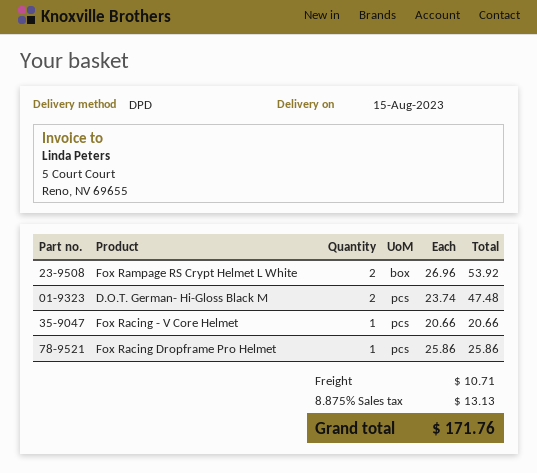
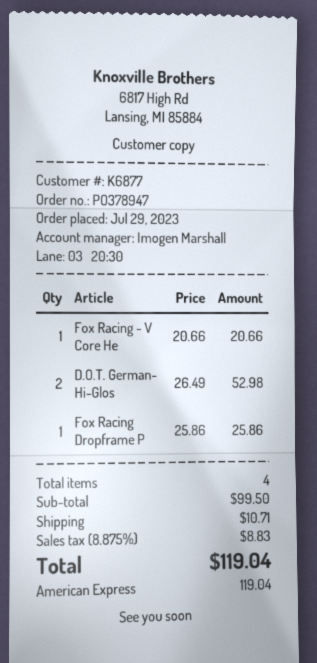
Fox Rampage RS Crypt Helmet L White: 2 x 26.96 = 53.92 -> none
D.O.T. German- Hi-Gloss Black M: 2 x 23.74 = 47.48 -> 2 x 26.49 = 52.98
tax: 8.875% = 13.13 -> 8.875% = 8.83
total: 171.76 -> 119.04

